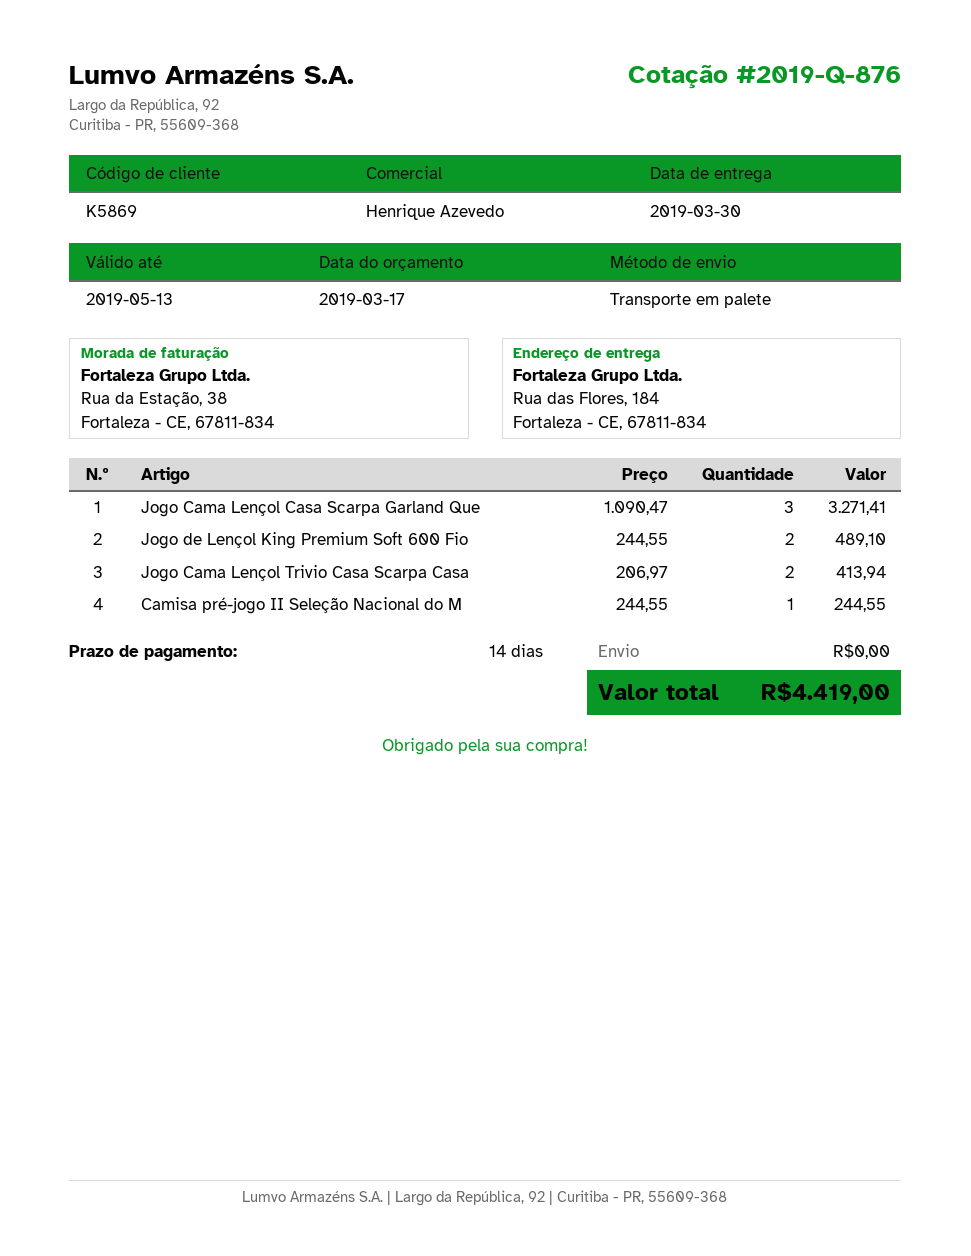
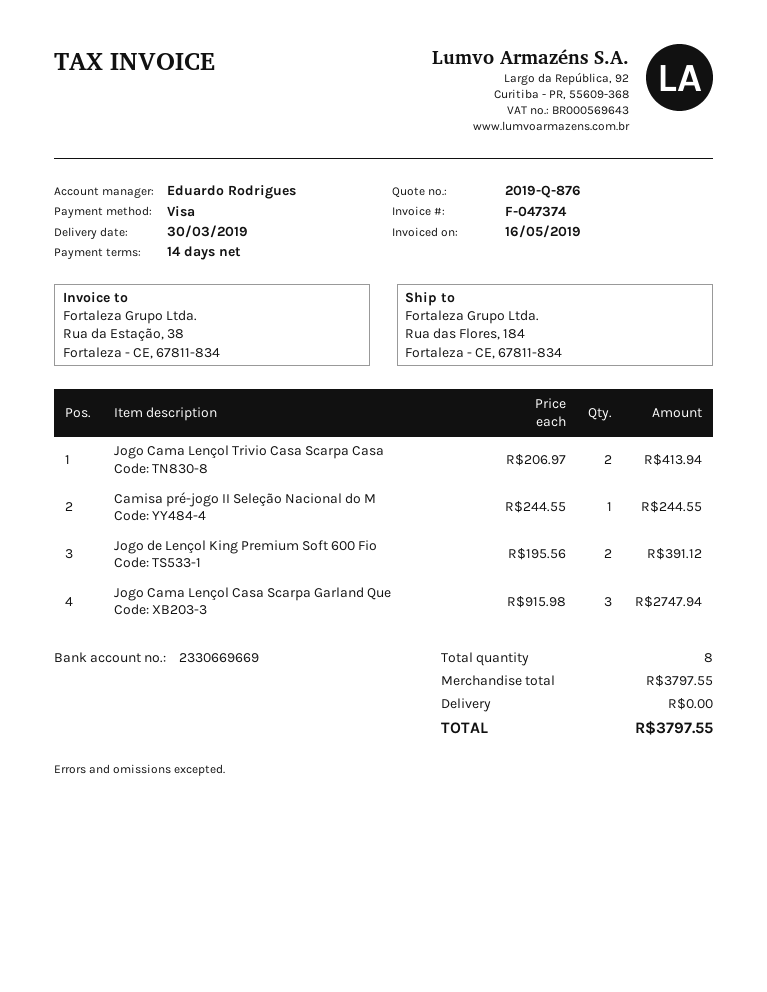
sales rep: Henrique Azevedo -> Eduardo Rodrigues
Jogo Cama Lençol Casa Scarpa Garland Que: 3 x 1090.47 = 3271.41 -> 3 x 915.98 = 2747.94
Jogo de Lençol King Premium Soft 600 Fio: 2 x 244.55 = 489.10 -> 2 x 195.56 = 391.12
total: 4419.00 -> 3797.55

